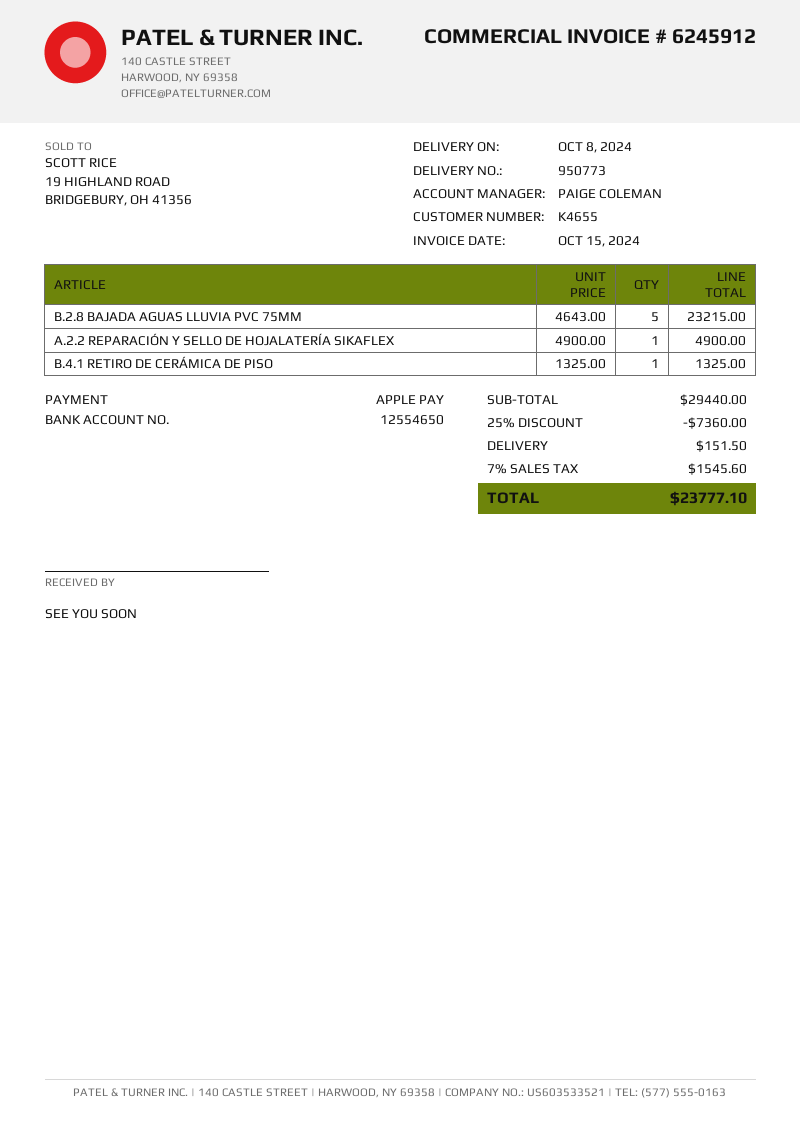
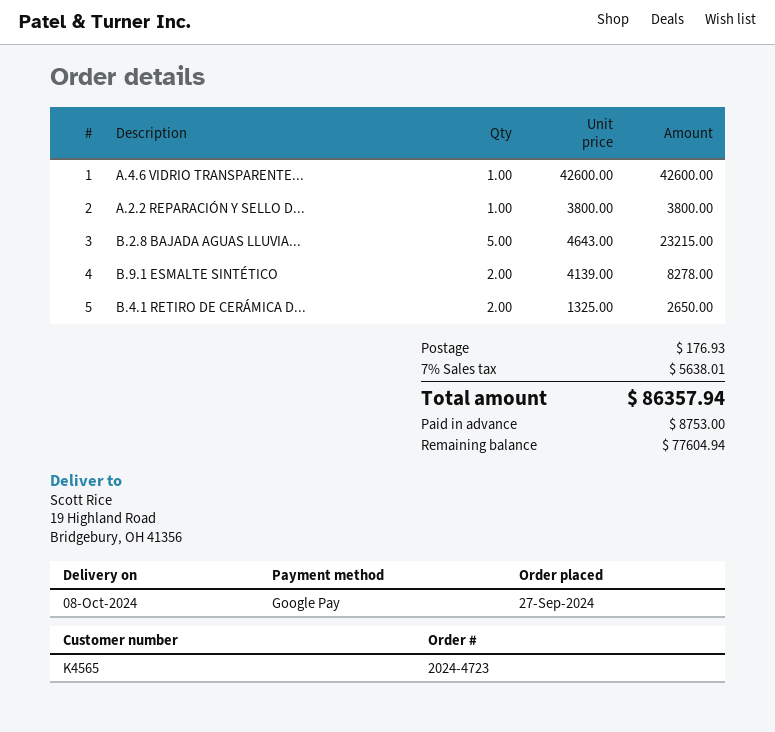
customer number: K4655 -> K4565
payment method: Apple Pay -> Google Pay
A.2.2 REPARACIÓN Y SELLO DE HOJALATERÍA SIKAFLEX: 1 x 4900.00 = 4900.00 -> 1 x 3800.00 = 3800.00
B.4.1 RETIRO DE CERÁMICA DE PISO: 1 x 1325.00 = 1325.00 -> 2 x 1325.00 = 2650.00
A.4.6 VIDRIO TRANSPARENTE...: none -> 1 x 42600.00 = 42600.00
B.9.1 ESMALTE SINTÉTICO: none -> 2 x 4139.00 = 8278.00
discount: 25% = 7360.00 -> none
shipping: 151.50 -> 176.93
tax: 7% = 1545.60 -> 7% = 5638.01
total: 23777.10 -> 86357.94

